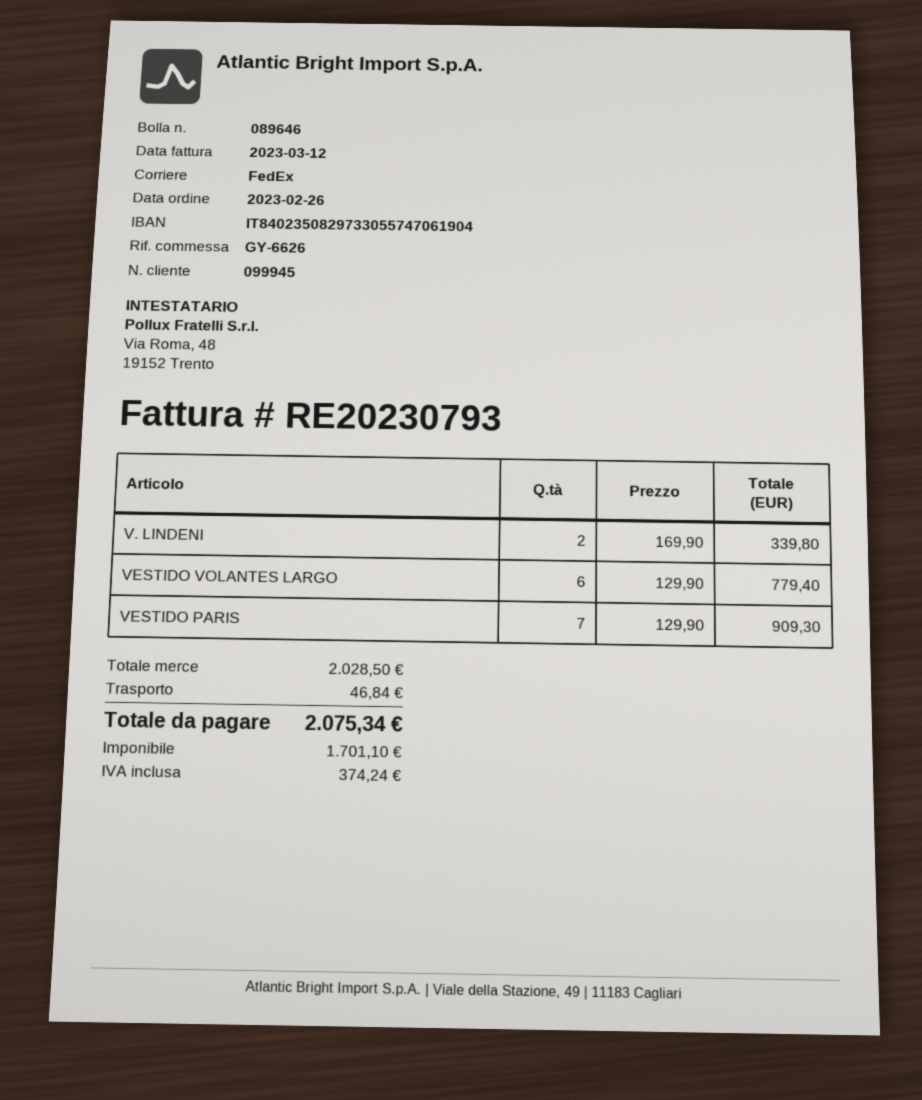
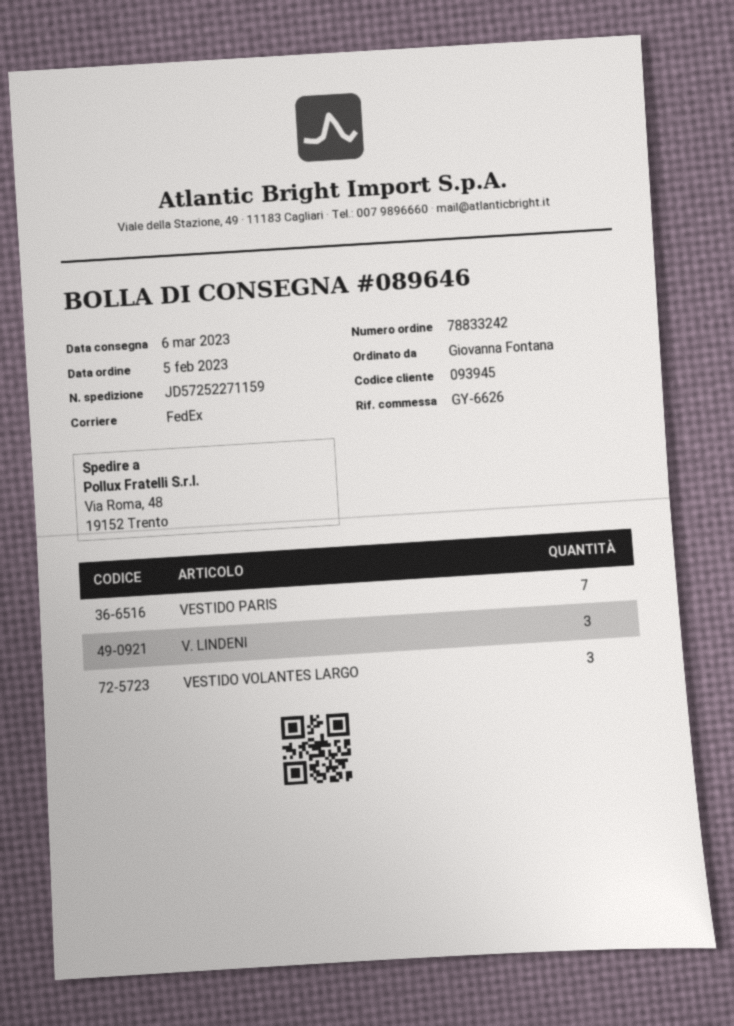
order date: 2023-02-26 -> 2023-02-05
customer number: 099945 -> 093945
V. LINDENI: 2 -> 3
VESTIDO VOLANTES LARGO: 6 -> 3

